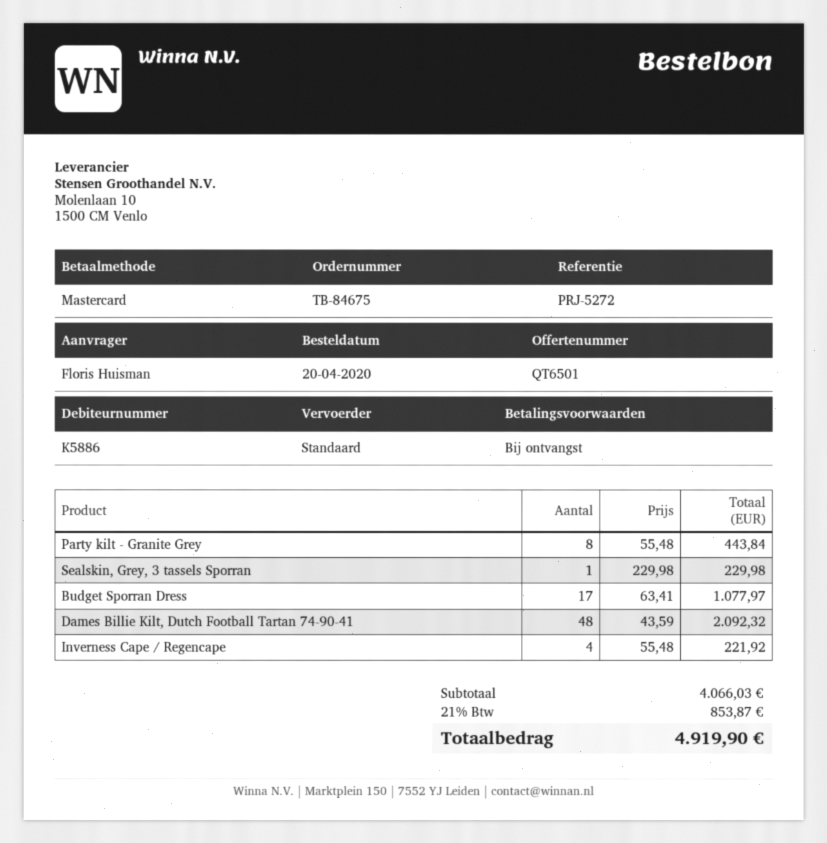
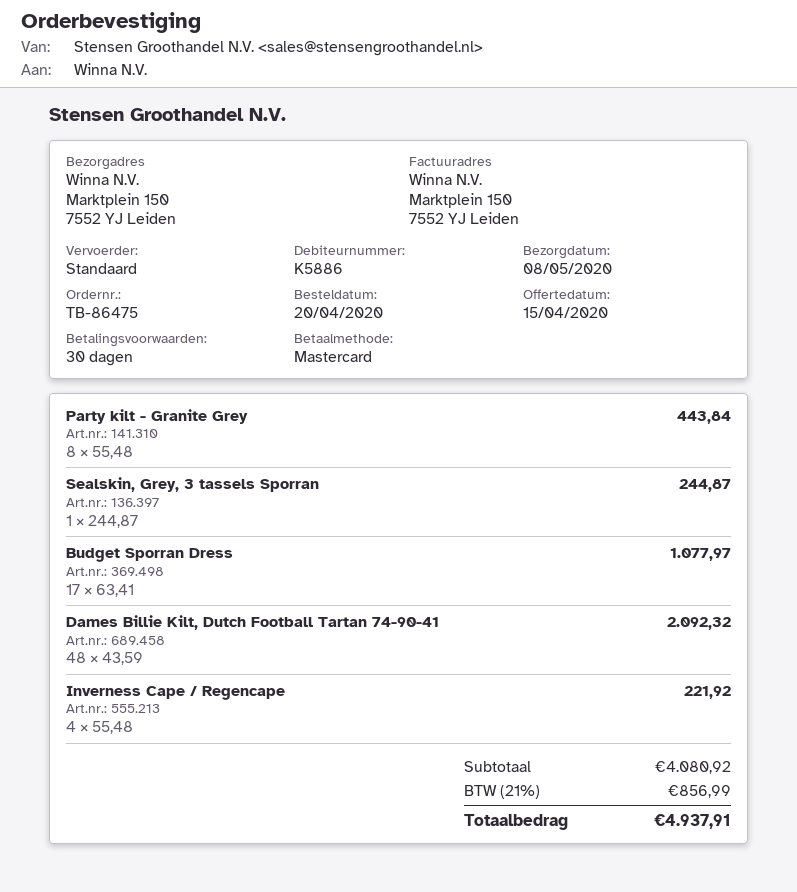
order number: TB-84675 -> TB-86475
payment terms: on receipt -> 30 days
Sealskin, Grey, 3 tassels Sporran: 1 x 229.98 = 229.98 -> 1 x 244.87 = 244.87
subtotal: 4066.03 -> 4080.92
tax: 21% = 853.87 -> 21% = 856.99
total: 4919.90 -> 4937.91

